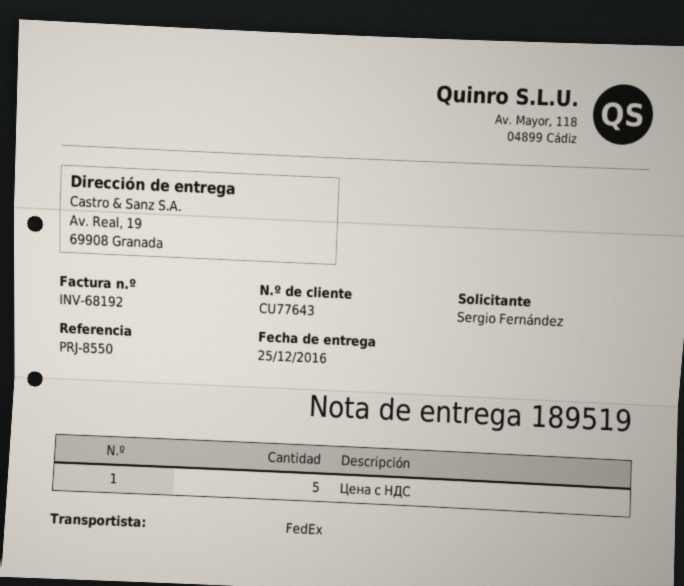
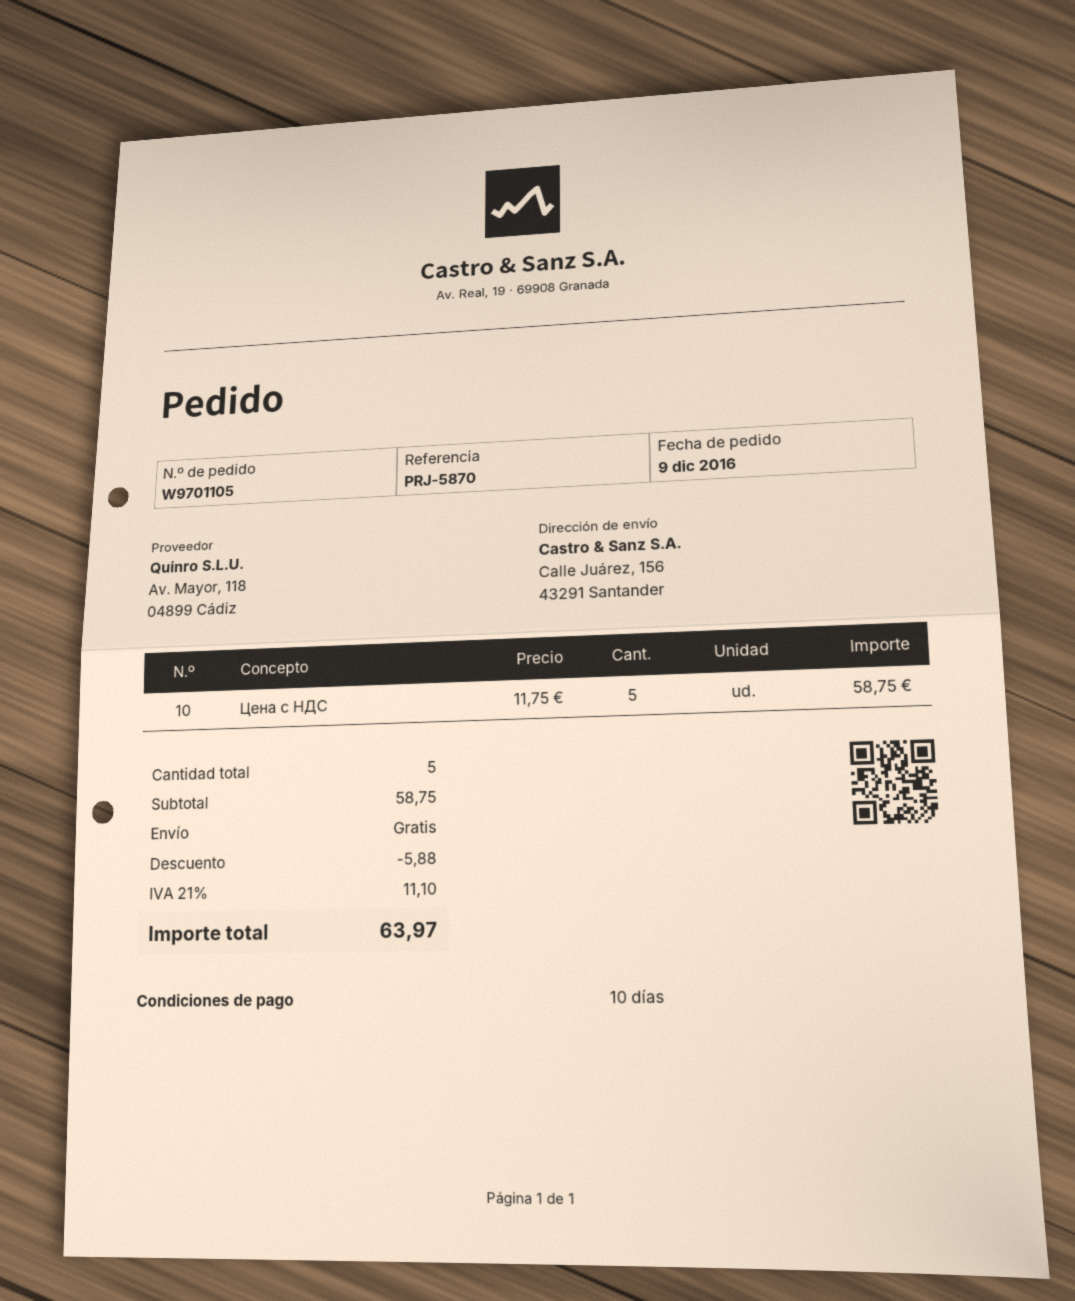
reference: PRJ-8550 -> PRJ-5870
ship to: Av. Real, 19, 69908 Granada -> Calle Juárez, 156, 43291 Santander

